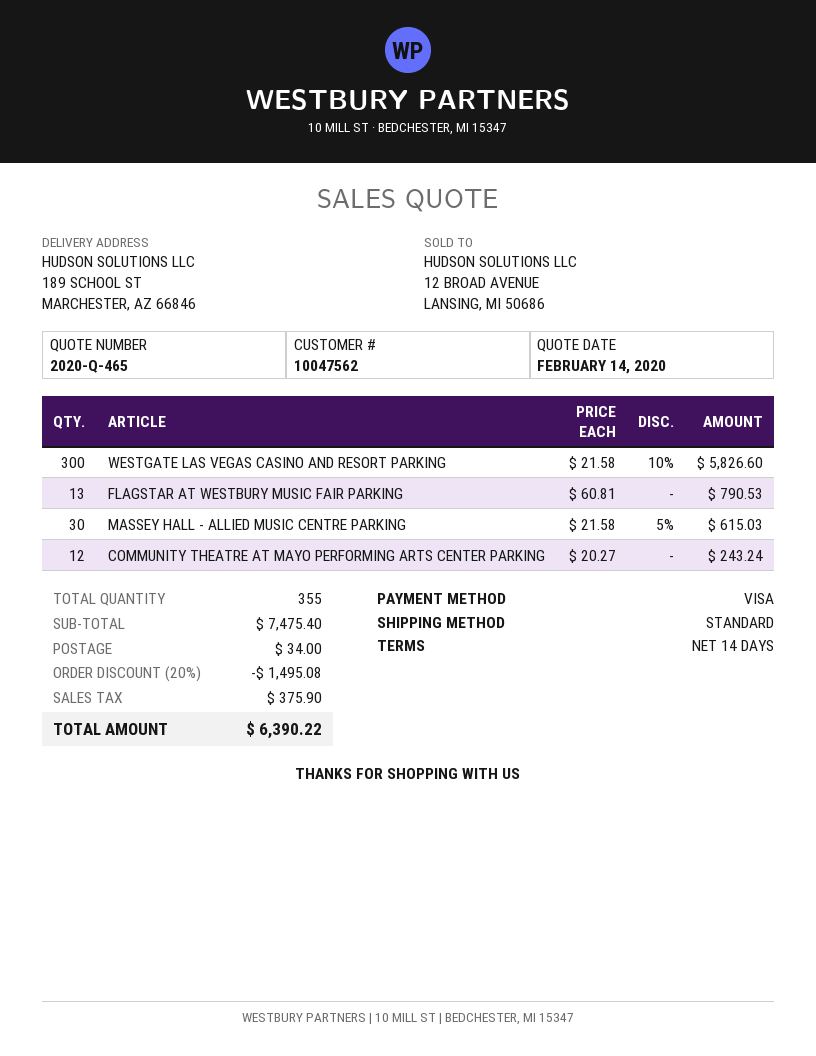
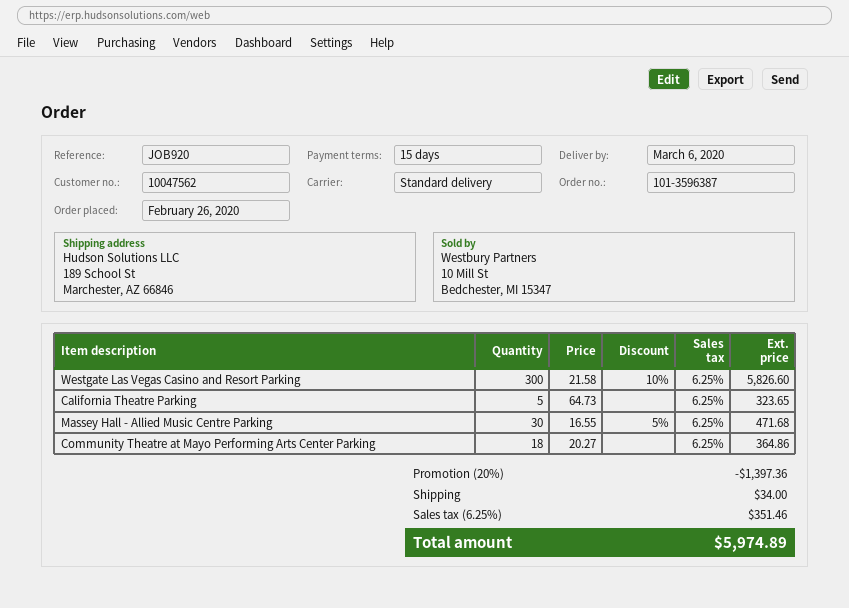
payment terms: 14 days -> 15 days
FLAGSTAR AT WESTBURY MUSIC FAIR PARKING: 13 x 60.81 = 790.53 -> none
MASSEY HALL - ALLIED MUSIC CENTRE PARKING: 30 x 21.58 - 5% = 615.03 -> 30 x 16.55 - 5% = 471.68
COMMUNITY THEATRE AT MAYO PERFORMING ARTS CENTER PARKING: 12 x 20.27 = 243.24 -> 18 x 20.27 = 364.86
California Theatre Parking: none -> 5 x 64.73 = 323.65
discount: 20% = 1495.08 -> 20% = 1397.36
tax: 375.90 -> 351.46
total: 6390.22 -> 5974.89

